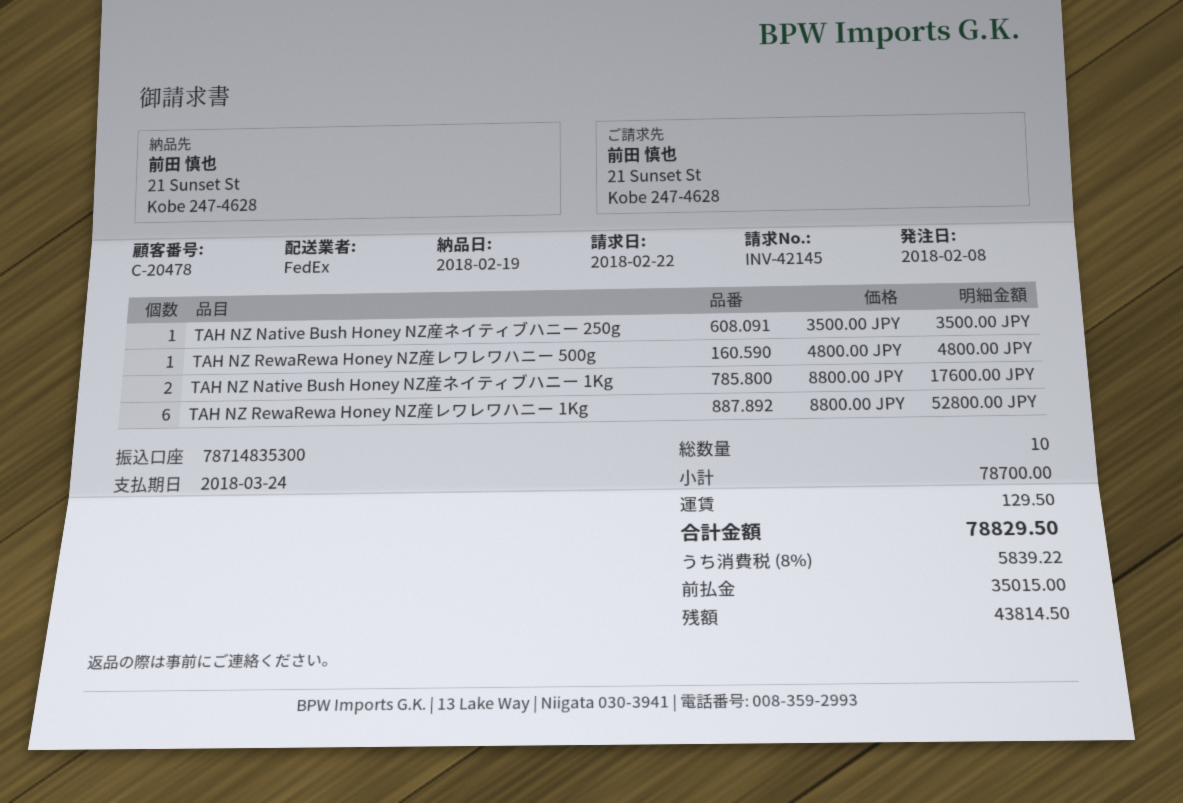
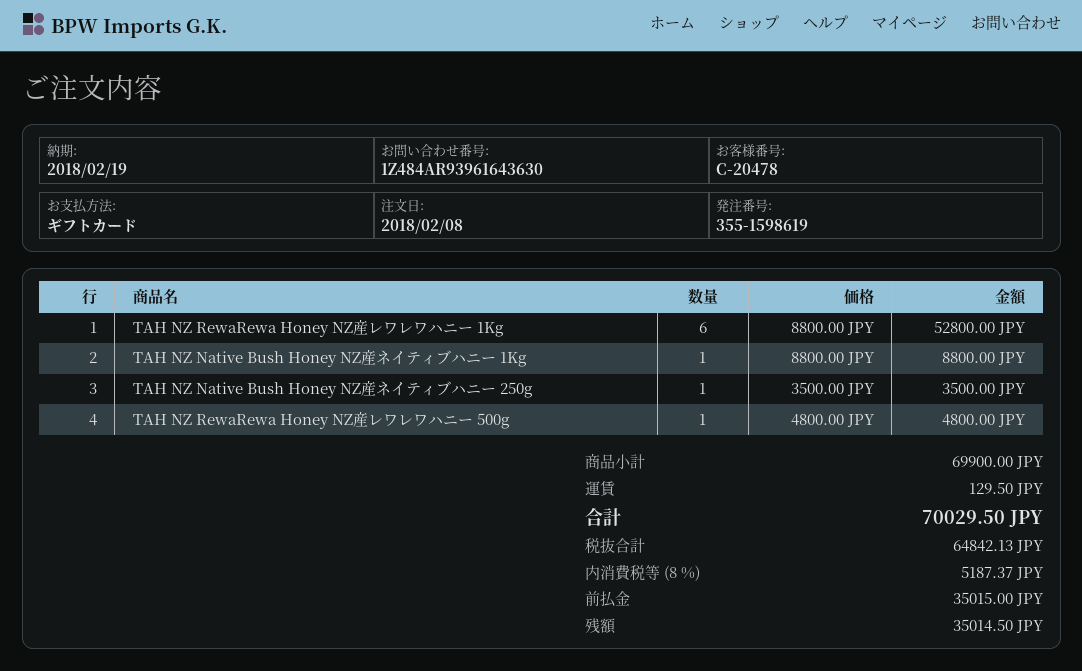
TAH NZ Native Bush Honey NZ産ネイティブハニー 1Kg: 2 x 8800.00 = 17600.00 -> 1 x 8800.00 = 8800.00
subtotal: 78700.00 -> 69900.00
tax: 8% = 5839.22 -> 8% = 5187.37
total: 78829.50 -> 70029.50
balance: 43814.50 -> 35014.50

